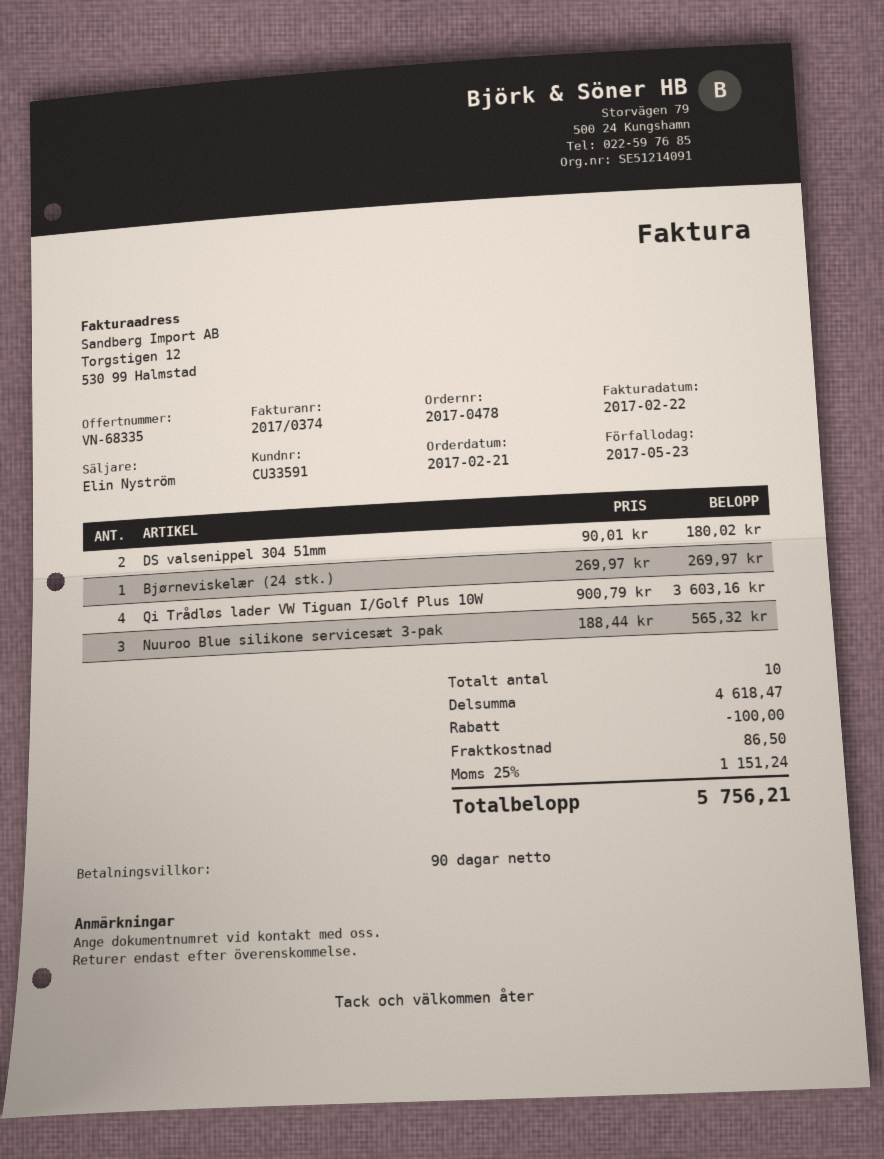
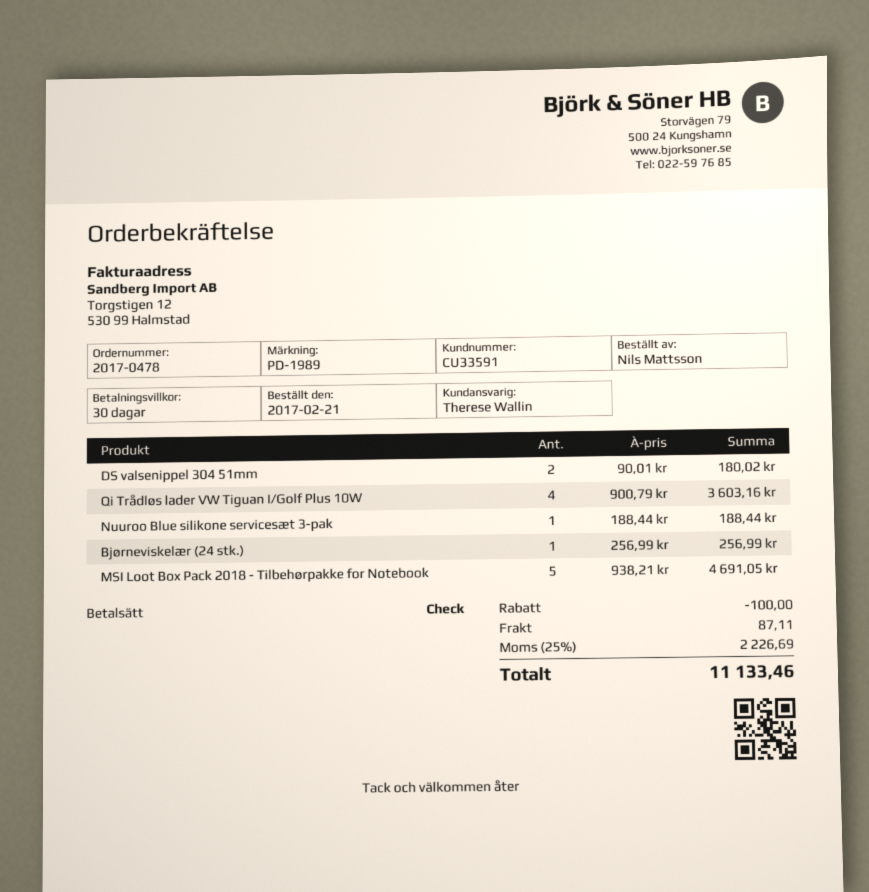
payment terms: 90 days -> 30 days
sales rep: Elin Nyström -> Therese Wallin
Bjørneviskelær (24 stk.): 1 x 269.97 = 269.97 -> 1 x 256.99 = 256.99
Nuuroo Blue silikone servicesæt 3-pak: 3 x 188.44 = 565.32 -> 1 x 188.44 = 188.44
MSI Loot Box Pack 2018 - Tilbehørpakke for Notebook: none -> 5 x 938.21 = 4691.05
shipping: 86.50 -> 87.11
tax: 25% = 1151.24 -> 25% = 2226.69
total: 5756.21 -> 11133.46

